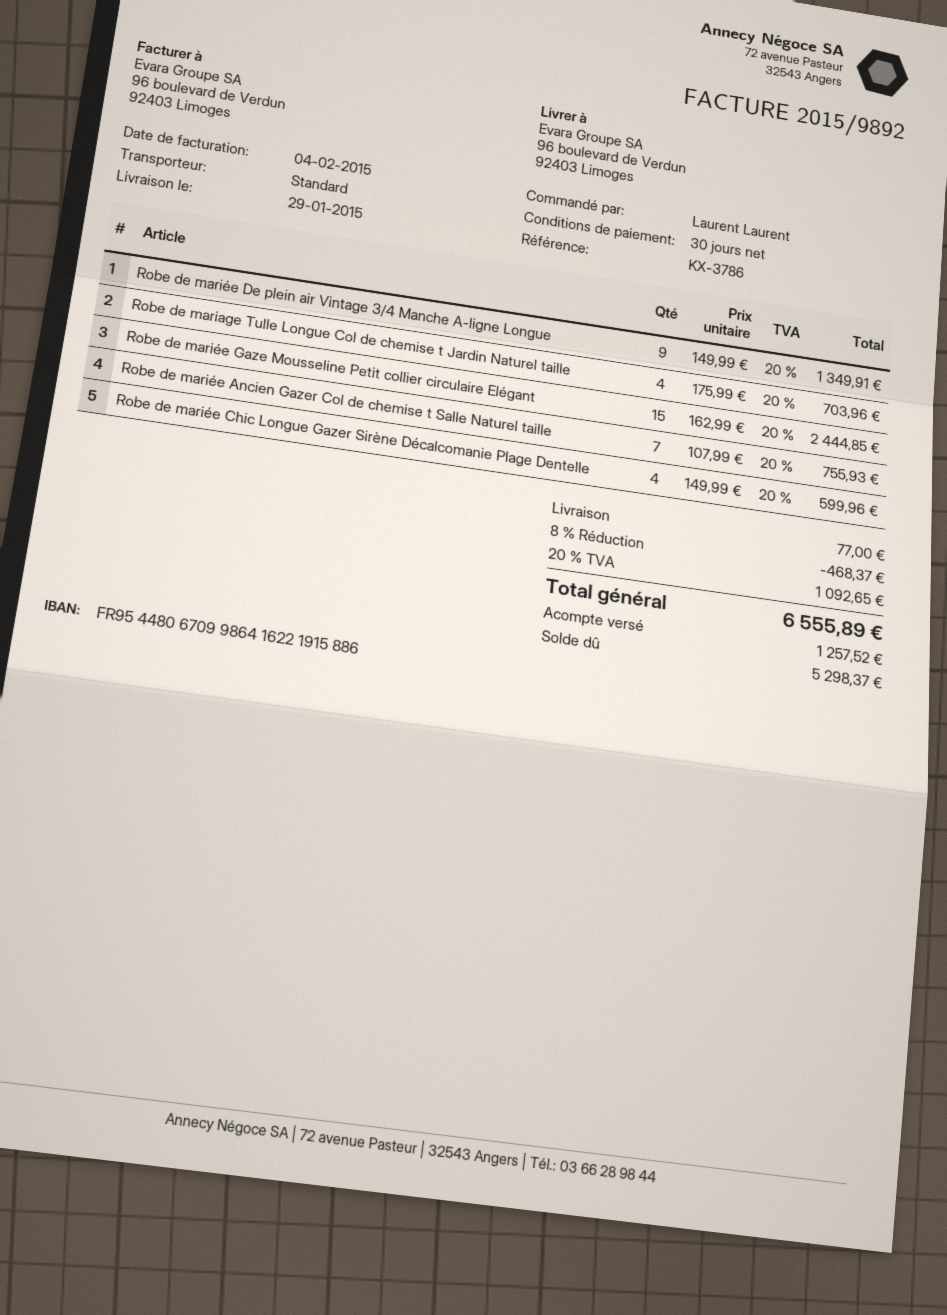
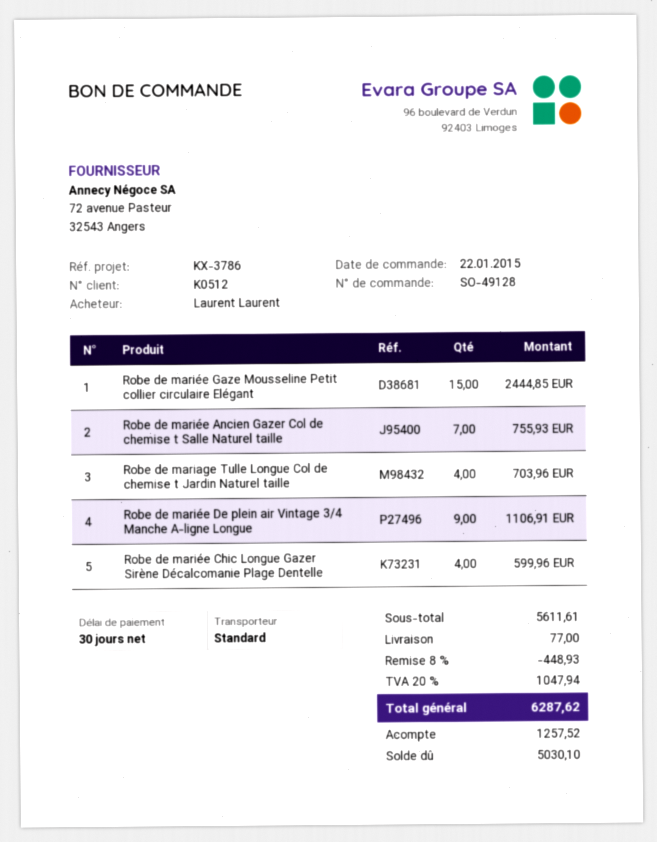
Robe de mariée De plein air Vintage 3/4 Manche A-ligne Longue: 9 for 1349.91 -> 9 for 1106.91
discount: 8% = 468.37 -> 8% = 448.93
tax: 20% = 1092.65 -> 20% = 1047.94
total: 6555.89 -> 6287.62
balance: 5298.37 -> 5030.10

